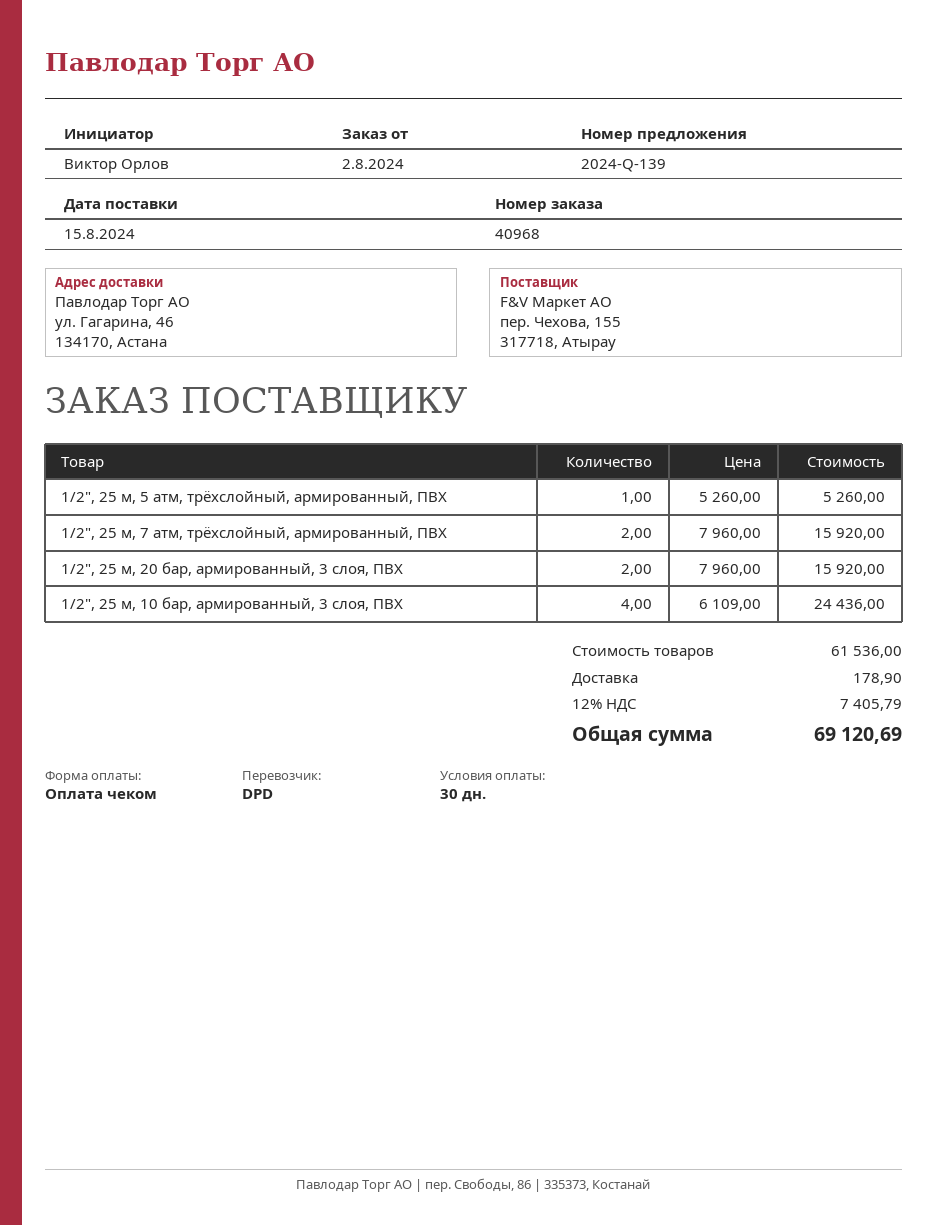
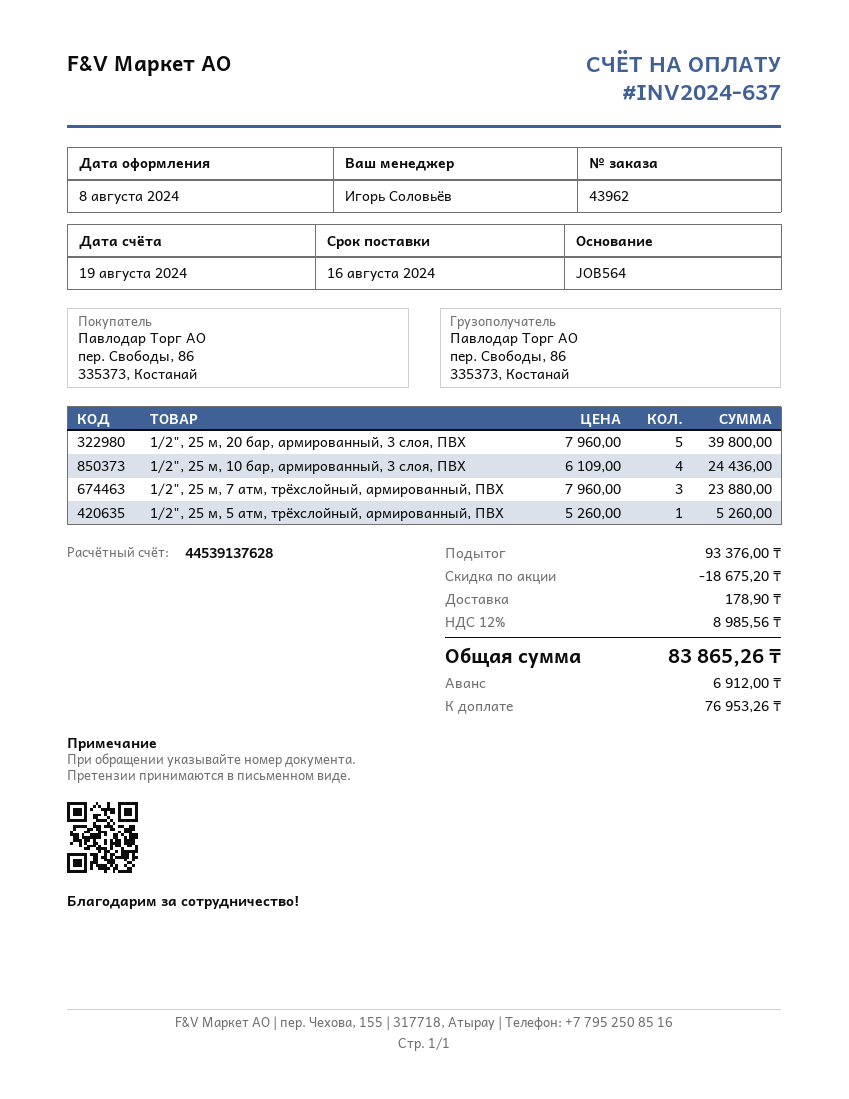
order number: 40968 -> 43962
order date: 2024-08-02 -> 2024-08-08
delivery date: 2024-08-15 -> 2024-08-16
ship to: ул. Гагарина, 46, 134170, Астана -> пер. Свободы, 86, 335373, Костанай
1/2", 25 м, 7 атм, трёхслойный, армированный, ПВХ: 2 x 7960.00 = 15920.00 -> 3 x 7960.00 = 23880.00
1/2", 25 м, 20 бар, армированный, 3 слоя, ПВХ: 2 x 7960.00 = 15920.00 -> 5 x 7960.00 = 39800.00
subtotal: 61536.00 -> 93376.00
discount: none -> 18675.20
tax: 12% = 7405.79 -> 12% = 8985.56
total: 69120.69 -> 83865.26

